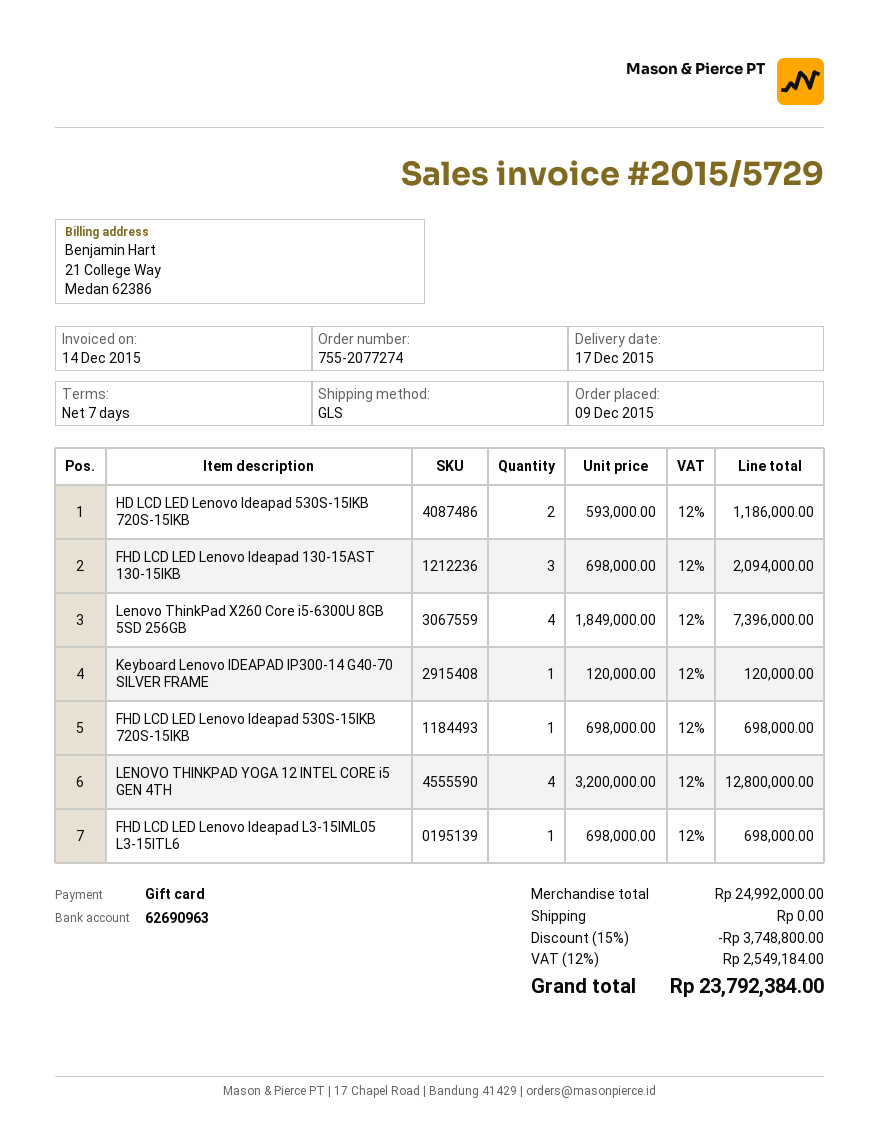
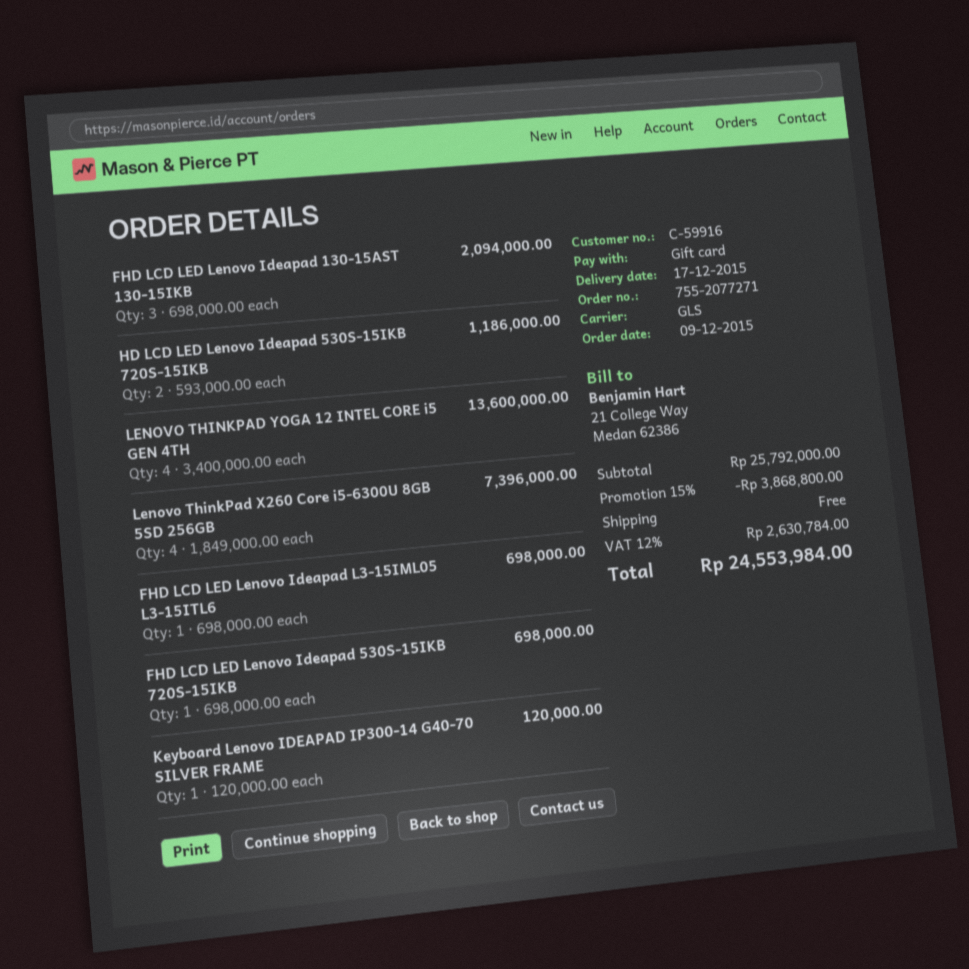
order number: 755-2077274 -> 755-2077271
LENOVO THINKPAD YOGA 12 INTEL CORE i5 GEN 4TH: 4 x 3200000.00 = 12800000.00 -> 4 x 3400000.00 = 13600000.00
subtotal: 24992000.00 -> 25792000.00
discount: 15% = 3748800.00 -> 15% = 3868800.00
tax: 12% = 2549184.00 -> 12% = 2630784.00
total: 23792384.00 -> 24553984.00

